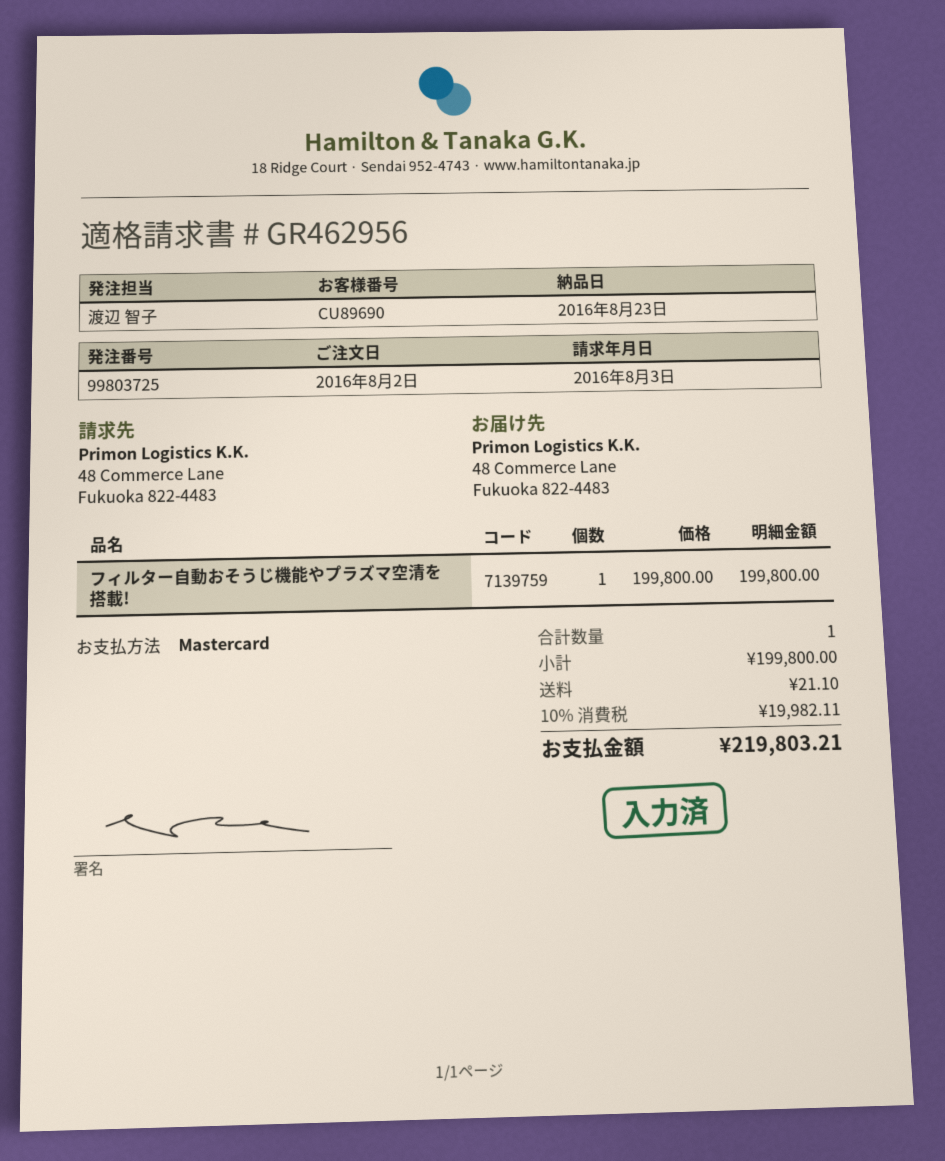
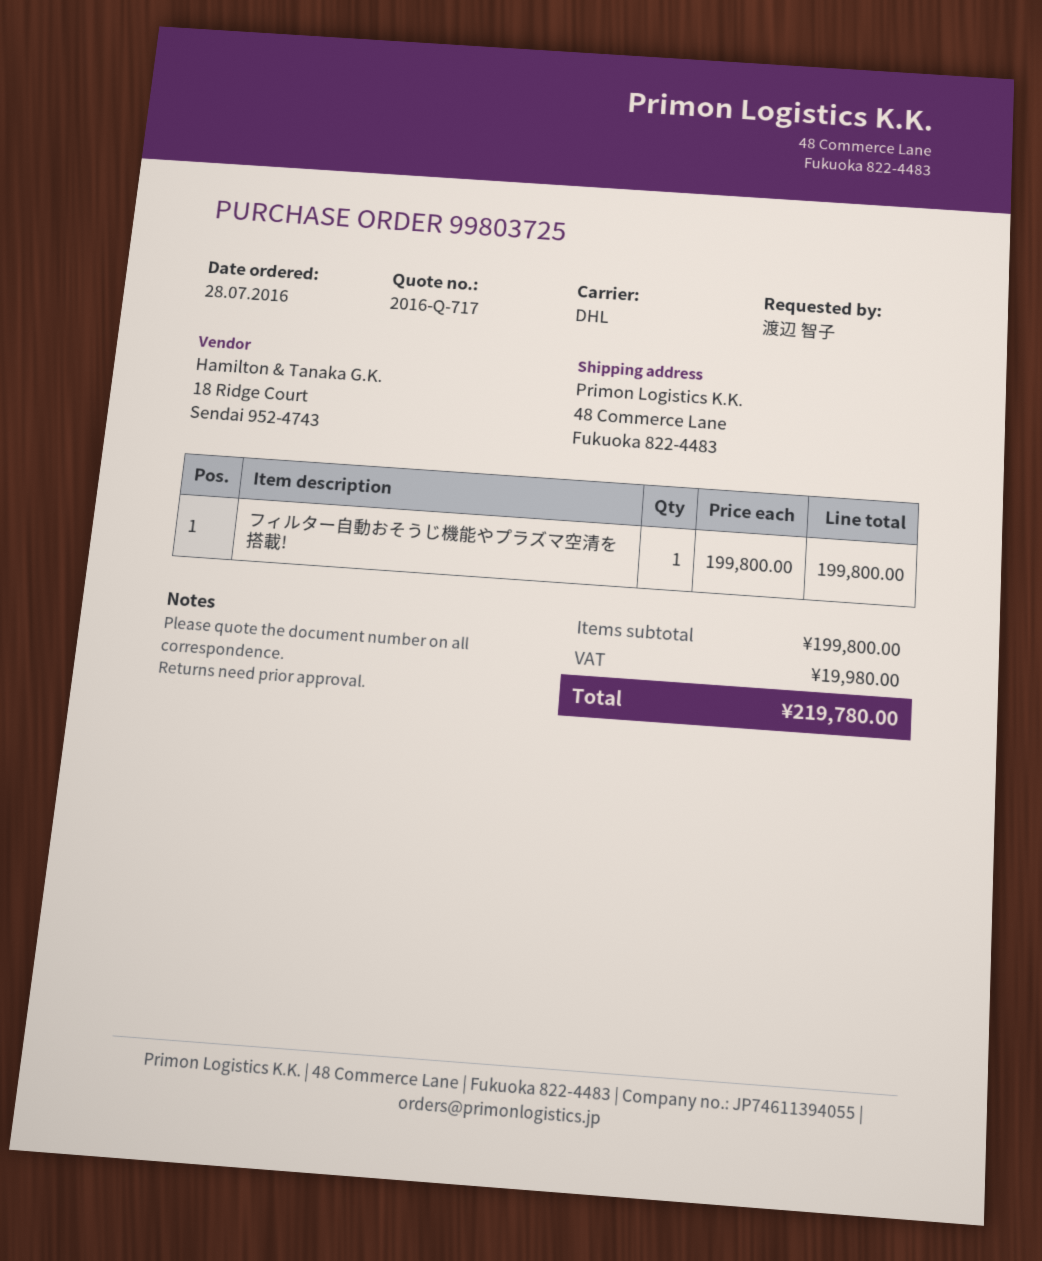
order date: 2016-08-02 -> 2016-07-28
shipping: 21.10 -> none
tax: 19982.11 -> 19980.00
total: 219803.21 -> 219780.00

